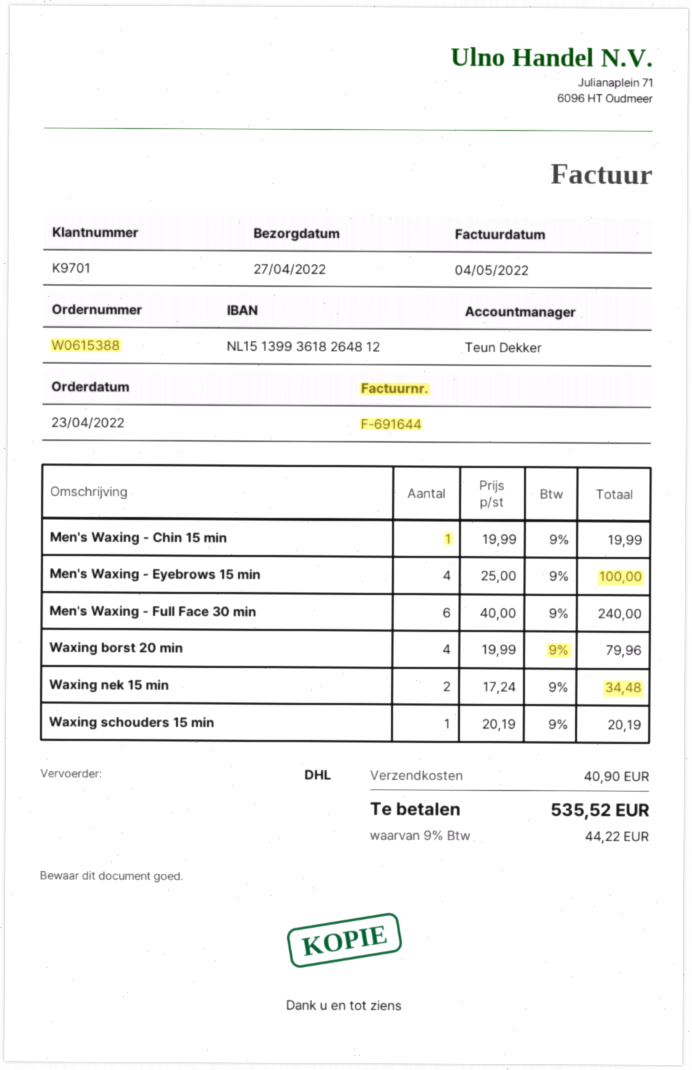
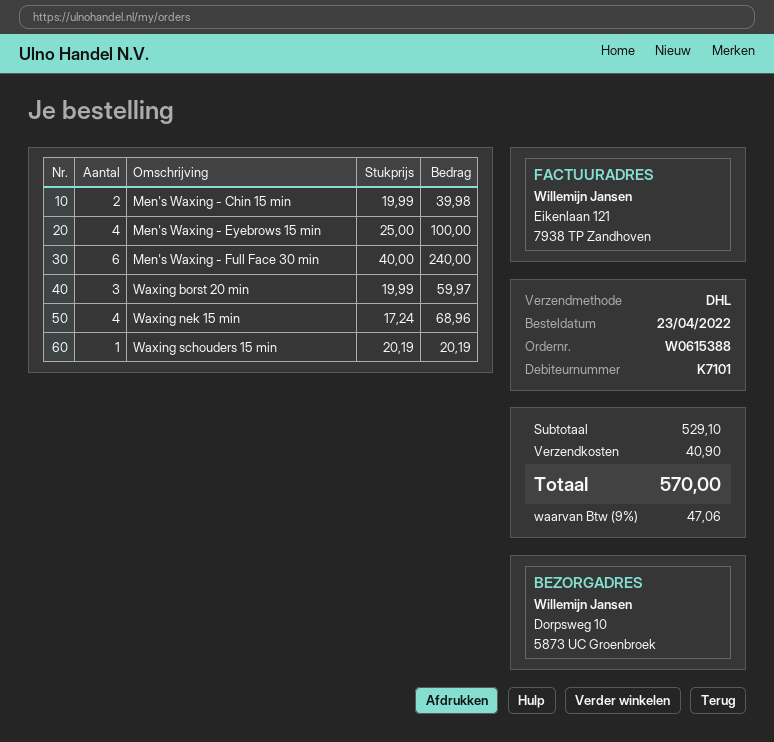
customer number: K9701 -> K7101
Men's Waxing - Chin 15 min: 1 x 19.99 = 19.99 -> 2 x 19.99 = 39.98
Waxing borst 20 min: 4 x 19.99 = 79.96 -> 3 x 19.99 = 59.97
Waxing nek 15 min: 2 x 17.24 = 34.48 -> 4 x 17.24 = 68.96
tax: 9% = 44.22 -> 9% = 47.06
total: 535.52 -> 570.00

